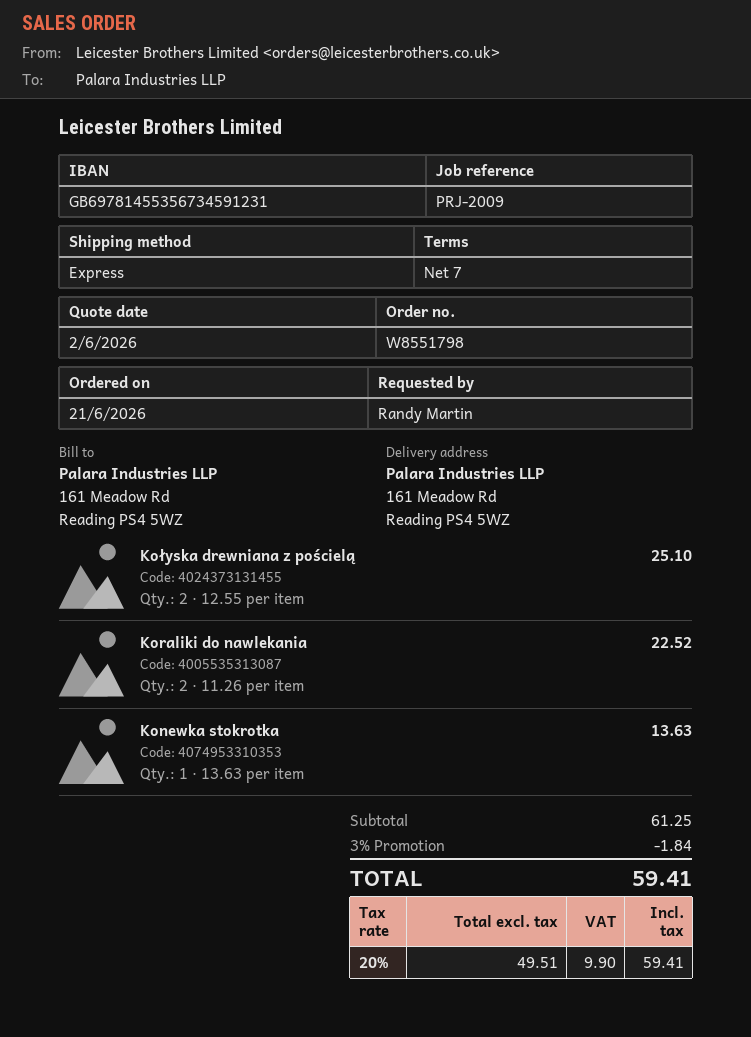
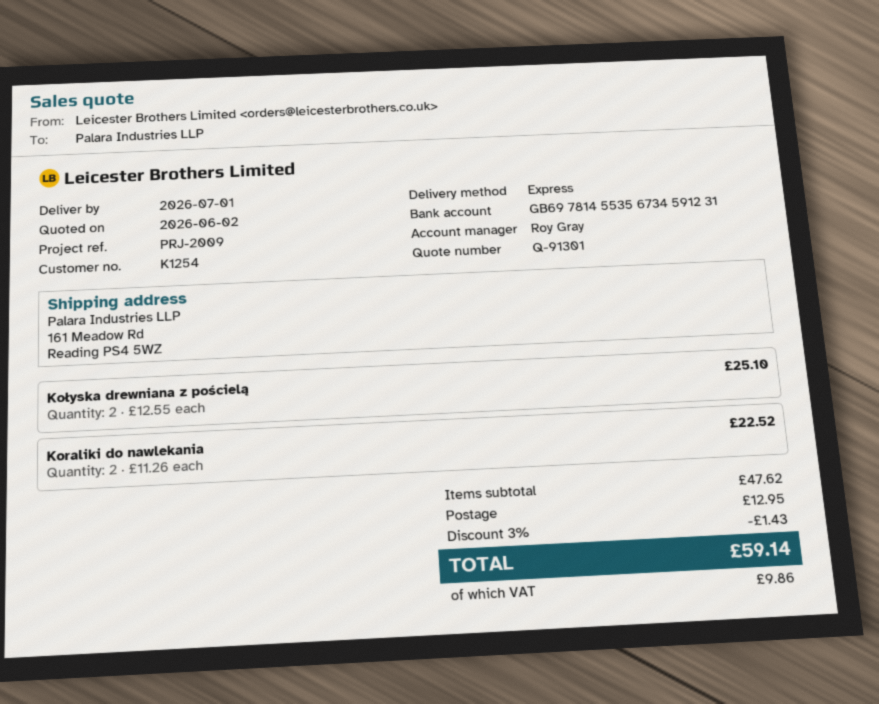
Konewka stokrotka: 1 x 13.63 = 13.63 -> none
subtotal: 61.25 -> 47.62
discount: 3% = 1.84 -> 3% = 1.43
shipping: none -> 12.95
tax: 9.90 -> 9.86
total: 59.41 -> 59.14

